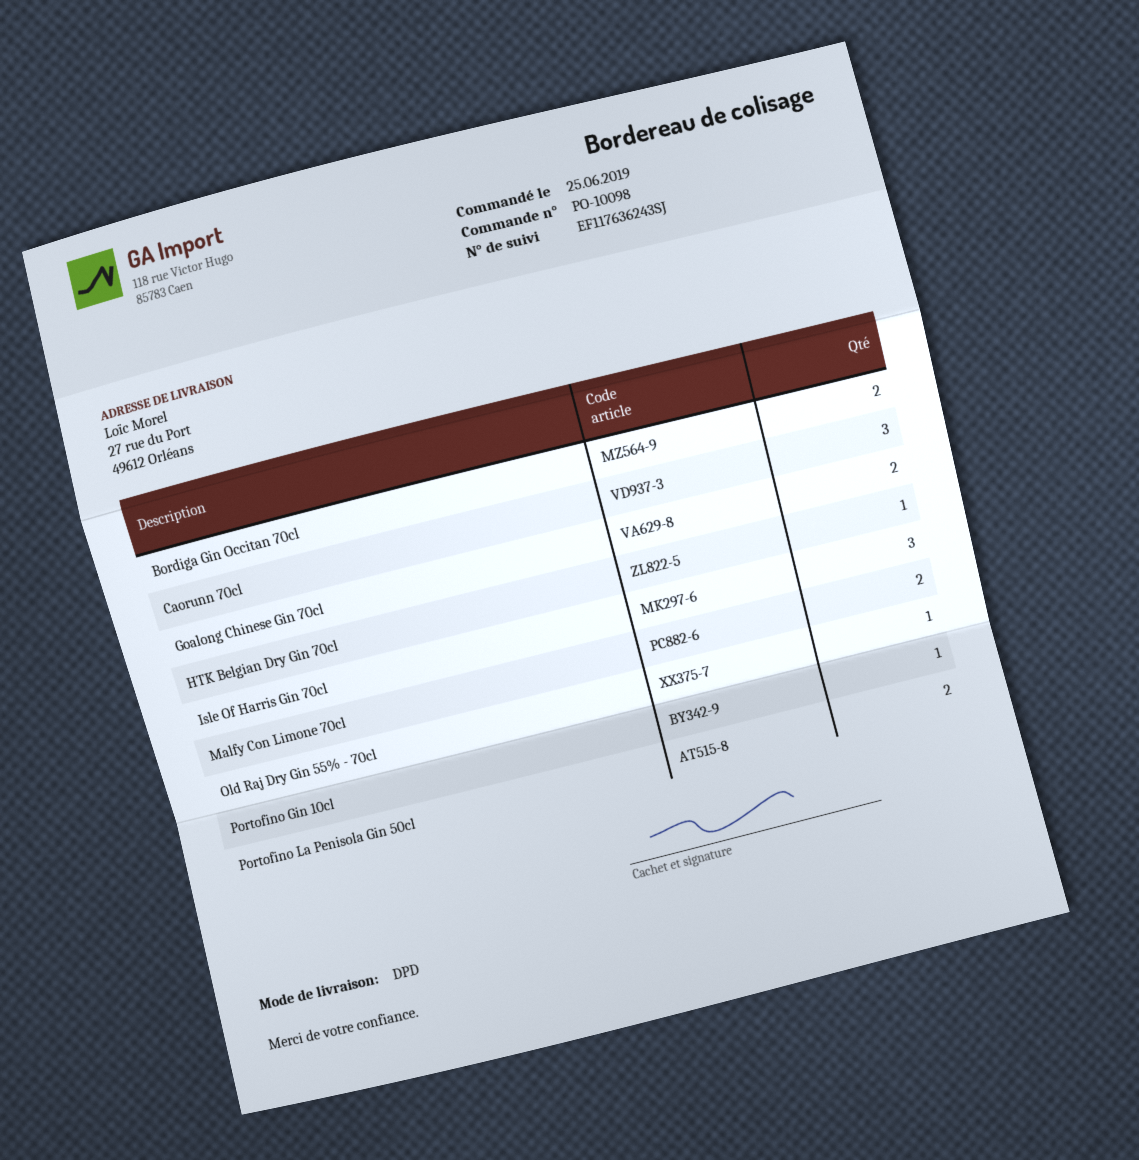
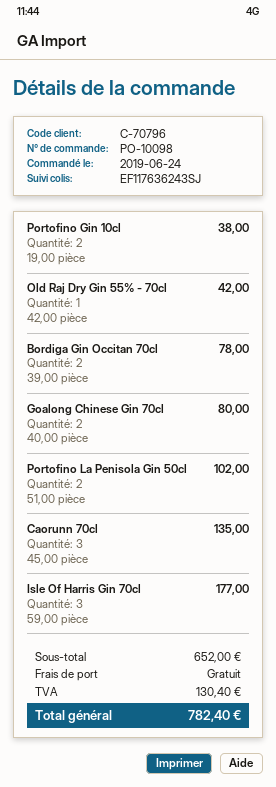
order date: 2019-06-25 -> 2019-06-24
HTK Belgian Dry Gin 70cl: 1 -> none
Malfy Con Limone 70cl: 2 -> none
Portofino Gin 10cl: 1 -> 2

